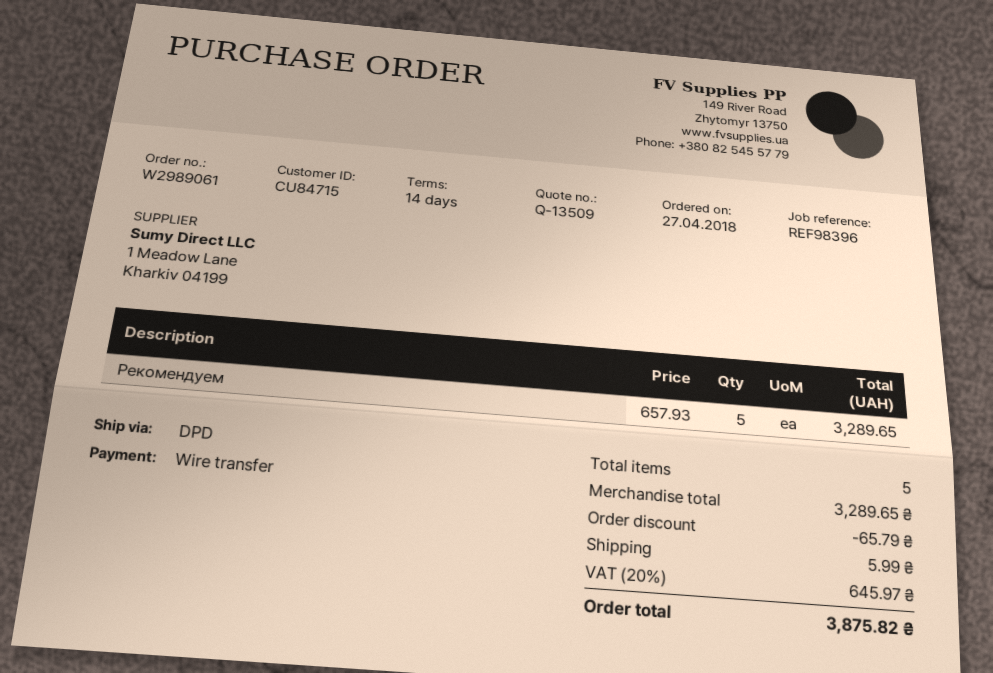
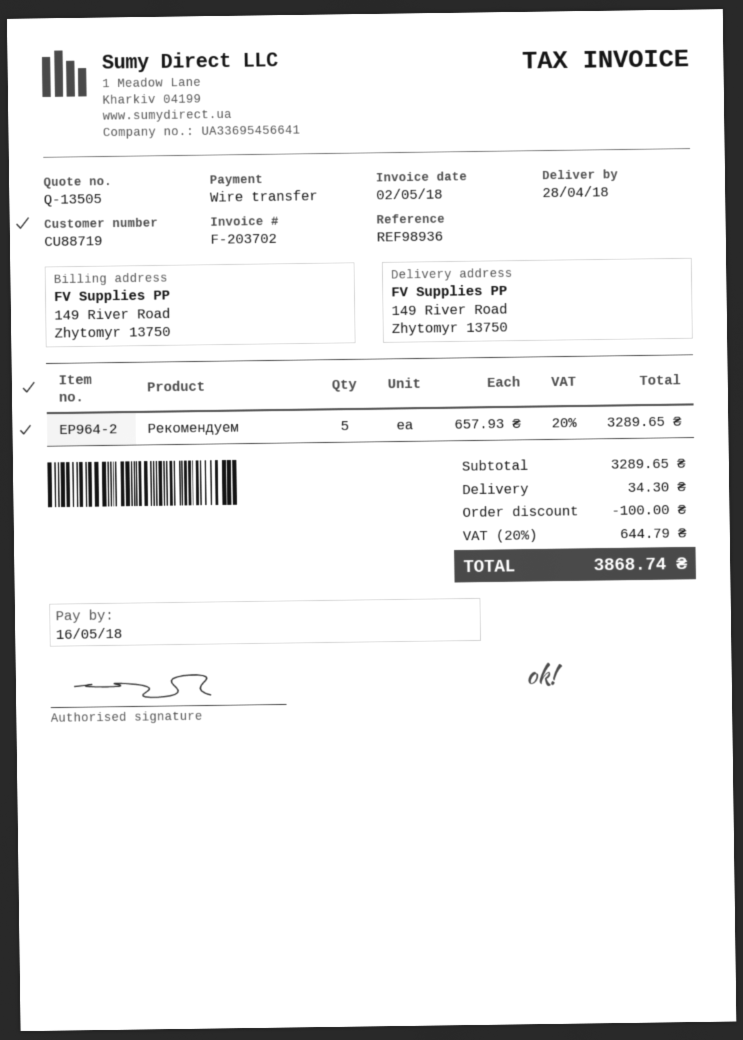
quote number: Q-13509 -> Q-13505
customer number: CU84715 -> CU88719
reference: REF98396 -> REF98936
discount: 65.79 -> 100.00
shipping: 5.99 -> 34.30
tax: 20% = 645.97 -> 20% = 644.79
total: 3875.82 -> 3868.74

